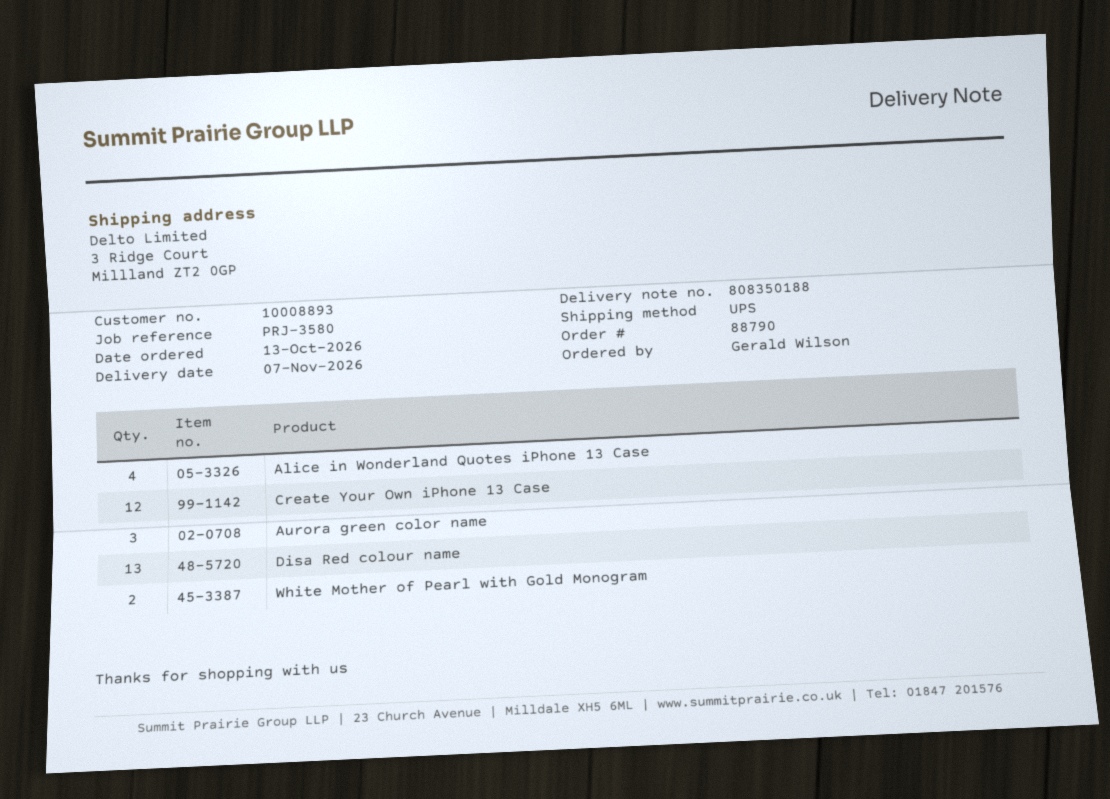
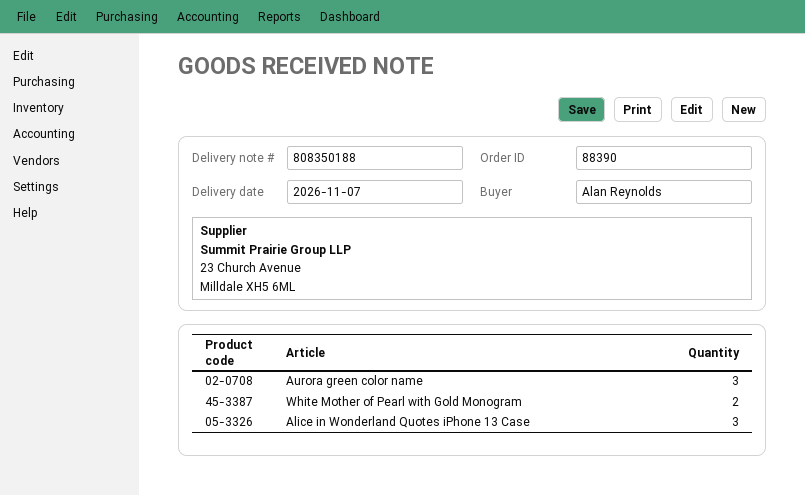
order number: 88790 -> 88390
ordered by: Gerald Wilson -> Alan Reynolds
Alice in Wonderland Quotes iPhone 13 Case: 4 -> 3
Create Your Own iPhone 13 Case: 12 -> none
Disa Red colour name: 13 -> none

